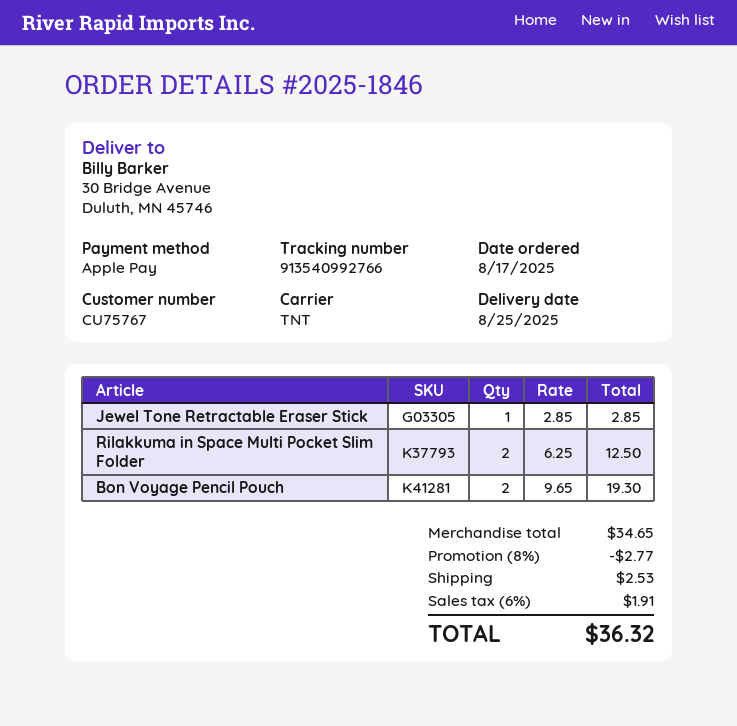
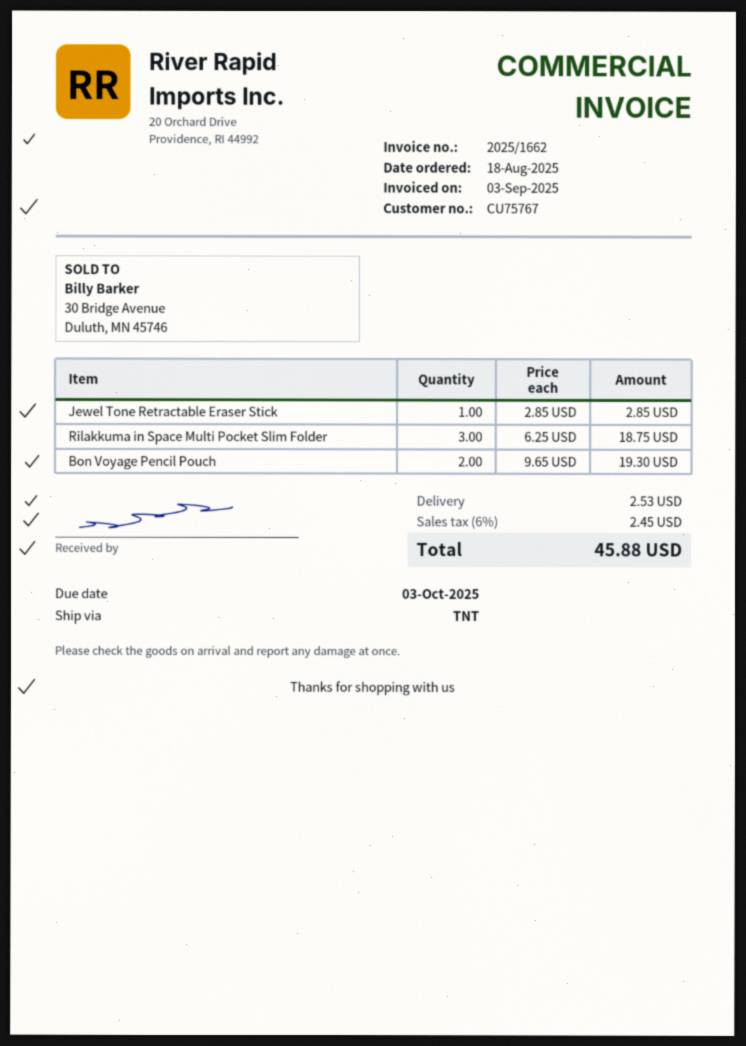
order date: 2025-08-17 -> 2025-08-18
Rilakkuma in Space Multi Pocket Slim Folder: 2 x 6.25 = 12.50 -> 3 x 6.25 = 18.75
discount: 8% = 2.77 -> none
tax: 6% = 1.91 -> 6% = 2.45
total: 36.32 -> 45.88

